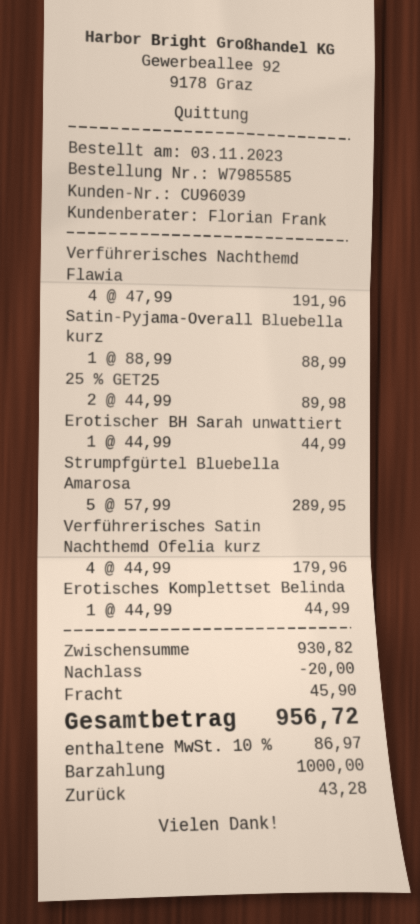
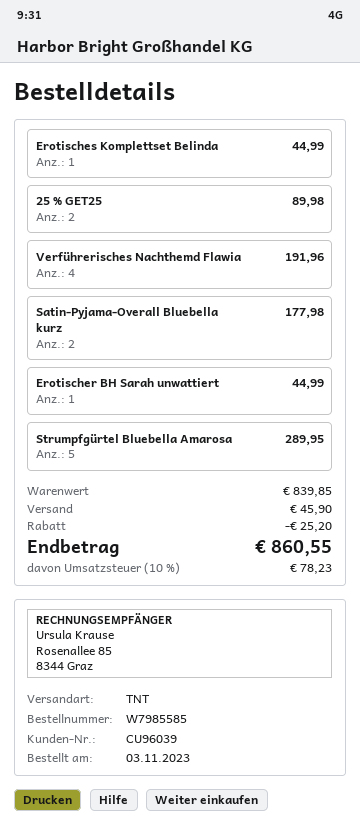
Satin-Pyjama-Overall Bluebella kurz: 1 for 88.99 -> 2 for 177.98
Verführerisches Satin Nachthemd Ofelia kurz: 4 for 179.96 -> none
subtotal: 930.82 -> 839.85
discount: 20.00 -> 25.20
tax: 10% = 86.97 -> 10% = 78.23
total: 956.72 -> 860.55

